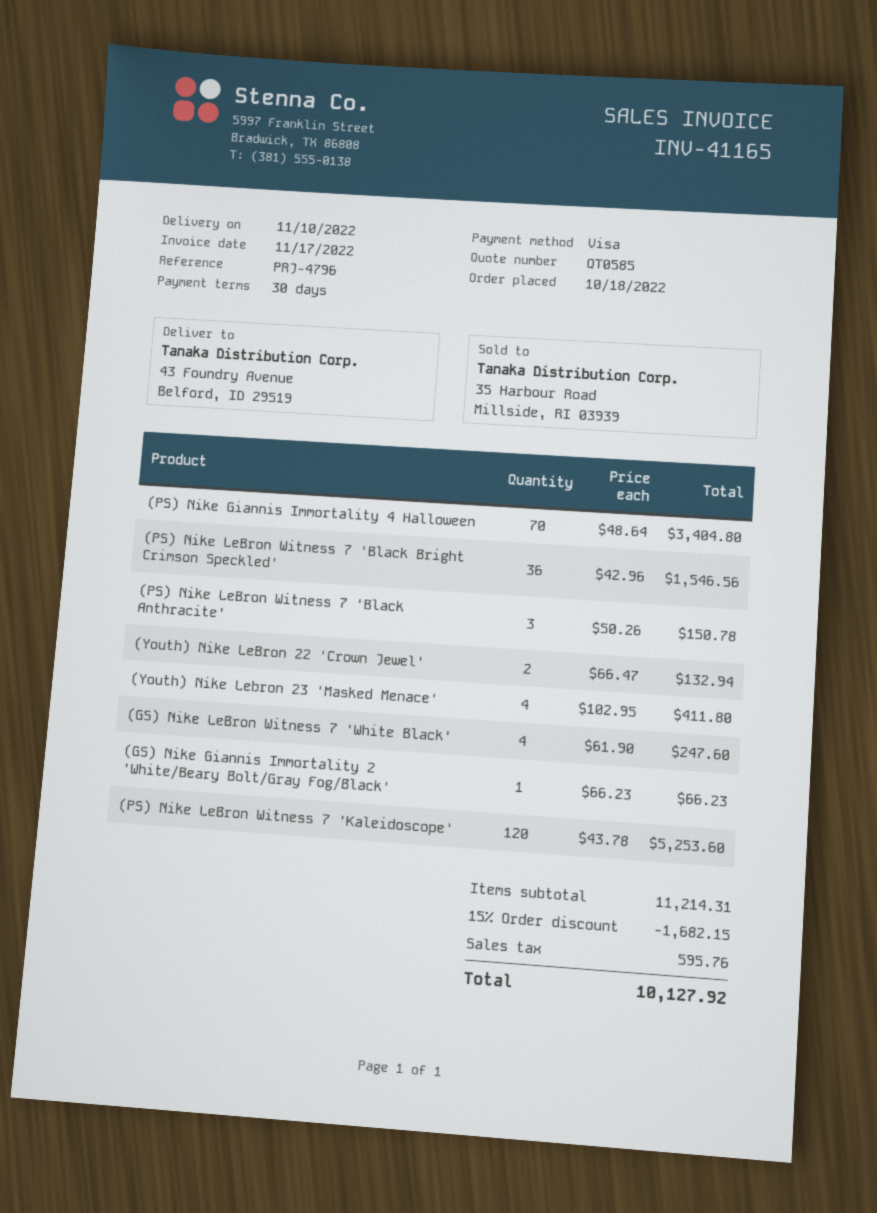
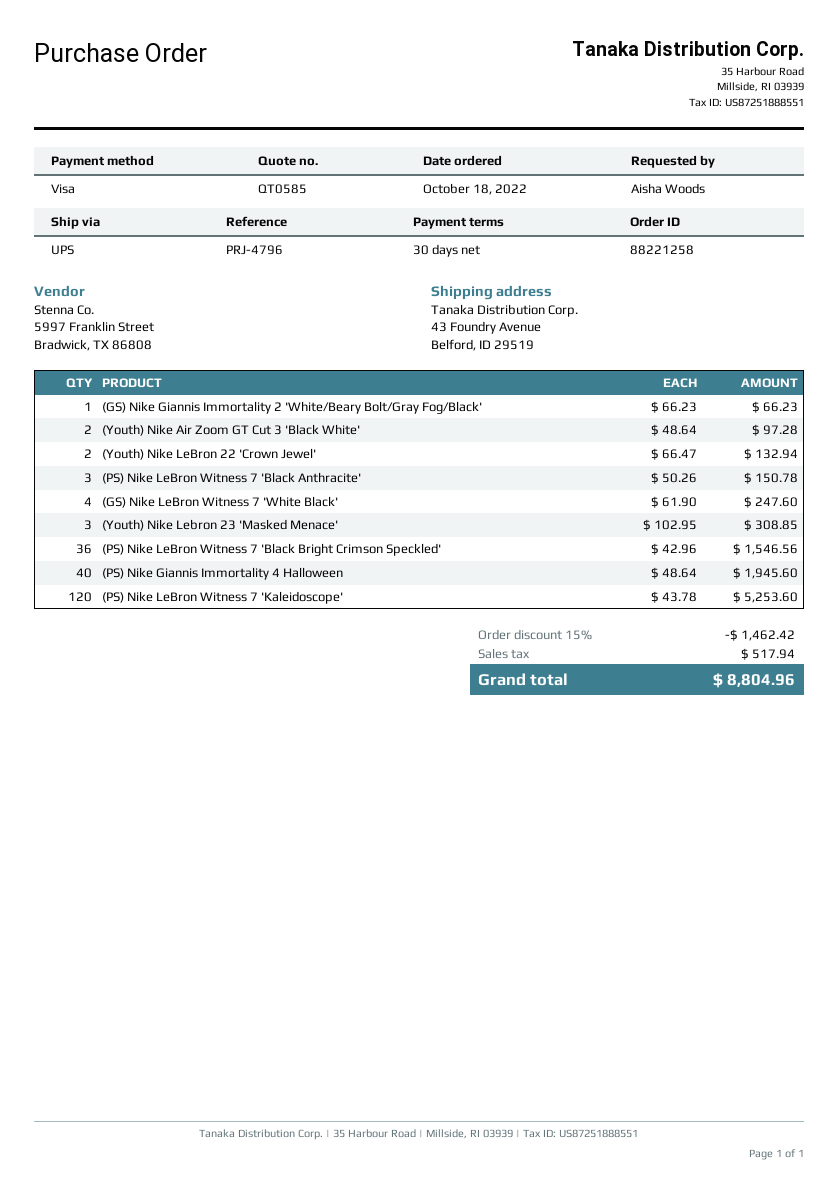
(PS) Nike Giannis Immortality 4 Halloween: 70 x 48.64 = 3404.80 -> 40 x 48.64 = 1945.60
(Youth) Nike Lebron 23 'Masked Menace': 4 x 102.95 = 411.80 -> 3 x 102.95 = 308.85
(Youth) Nike Air Zoom GT Cut 3 'Black White': none -> 2 x 48.64 = 97.28
discount: 15% = 1682.15 -> 15% = 1462.42
tax: 595.76 -> 517.94
total: 10127.92 -> 8804.96

